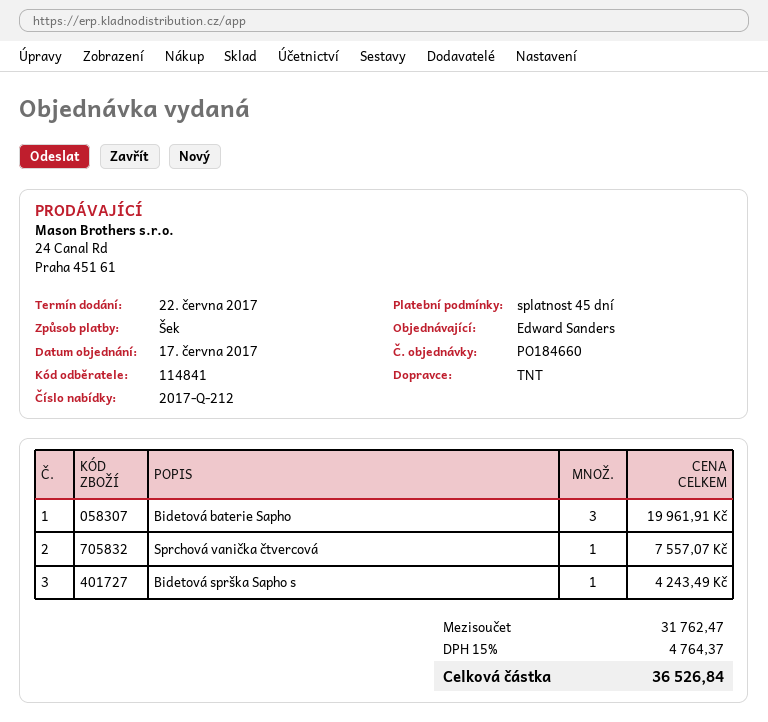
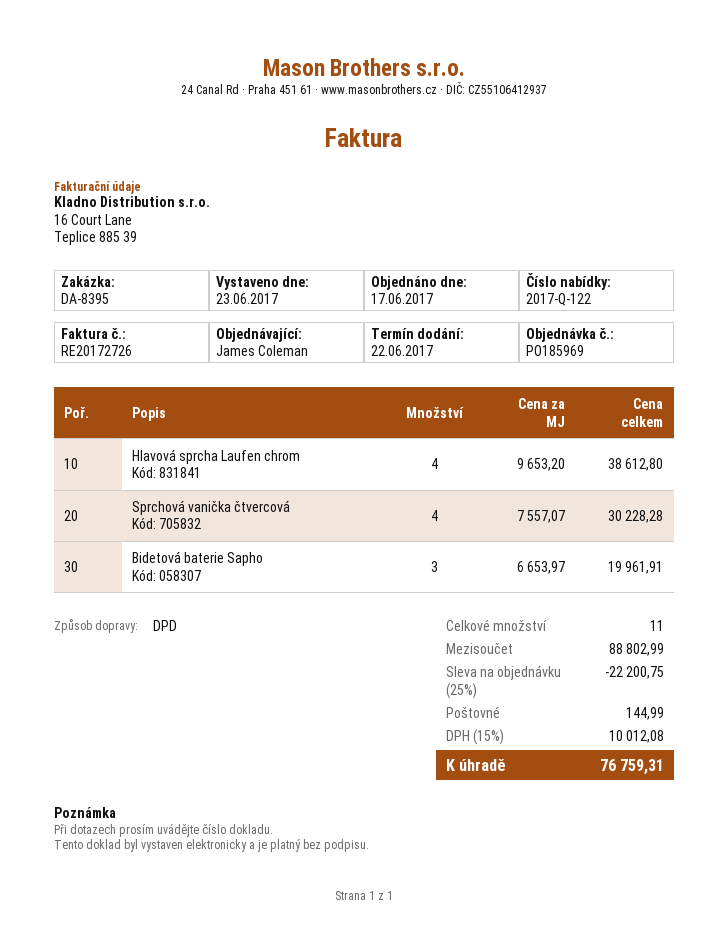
quote number: 2017-Q-212 -> 2017-Q-122
order number: PO184660 -> PO185969
ordered by: Edward Sanders -> James Coleman
shipping method: TNT -> DPD
Sprchová vanička čtvercová: 1 for 7557.07 -> 4 for 30228.28
Bidetová sprška Sapho s: 1 for 4243.49 -> none
Hlavová sprcha Laufen chrom: none -> 4 for 38612.80
subtotal: 31762.47 -> 88802.99
discount: none -> 25% = 22200.75
shipping: none -> 144.99
tax: 15% = 4764.37 -> 15% = 10012.08
total: 36526.84 -> 76759.31

